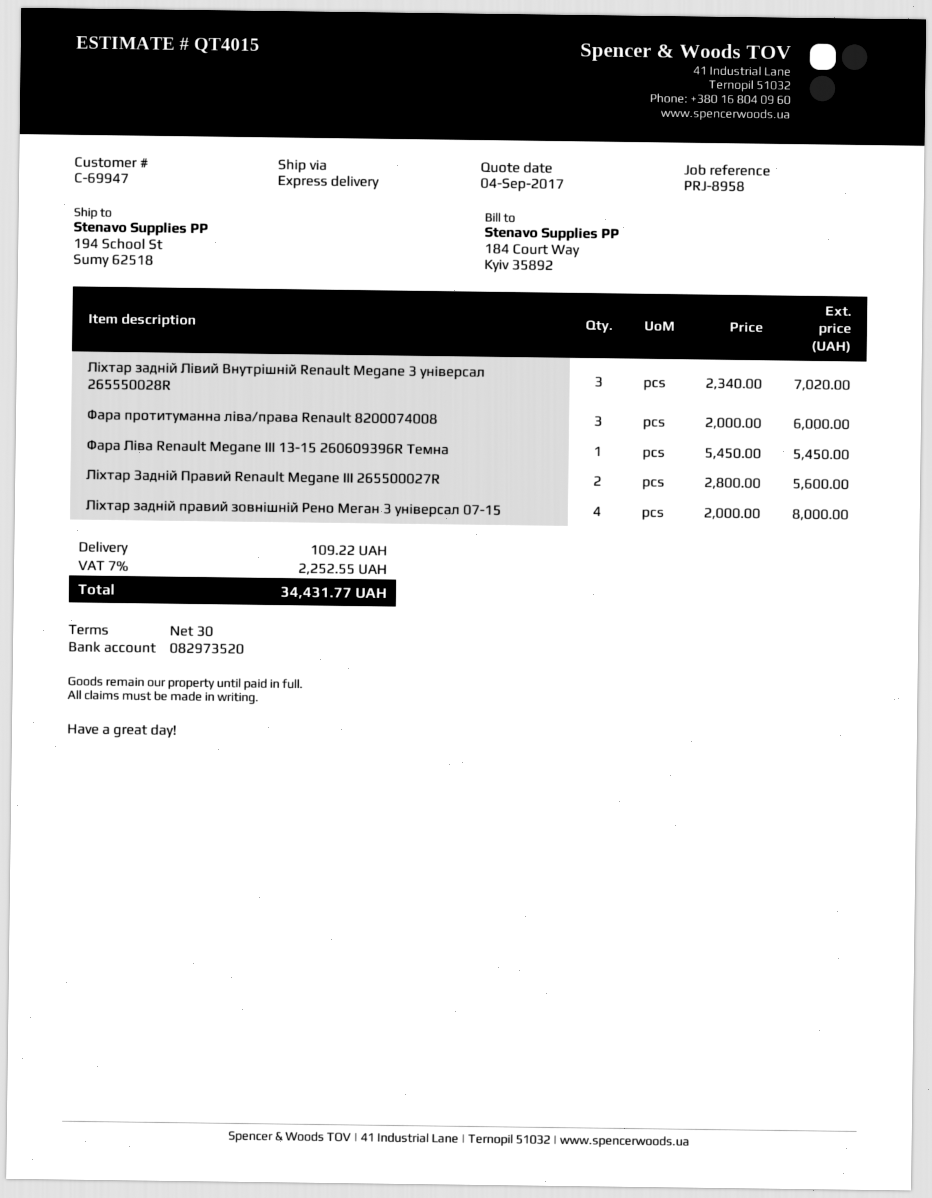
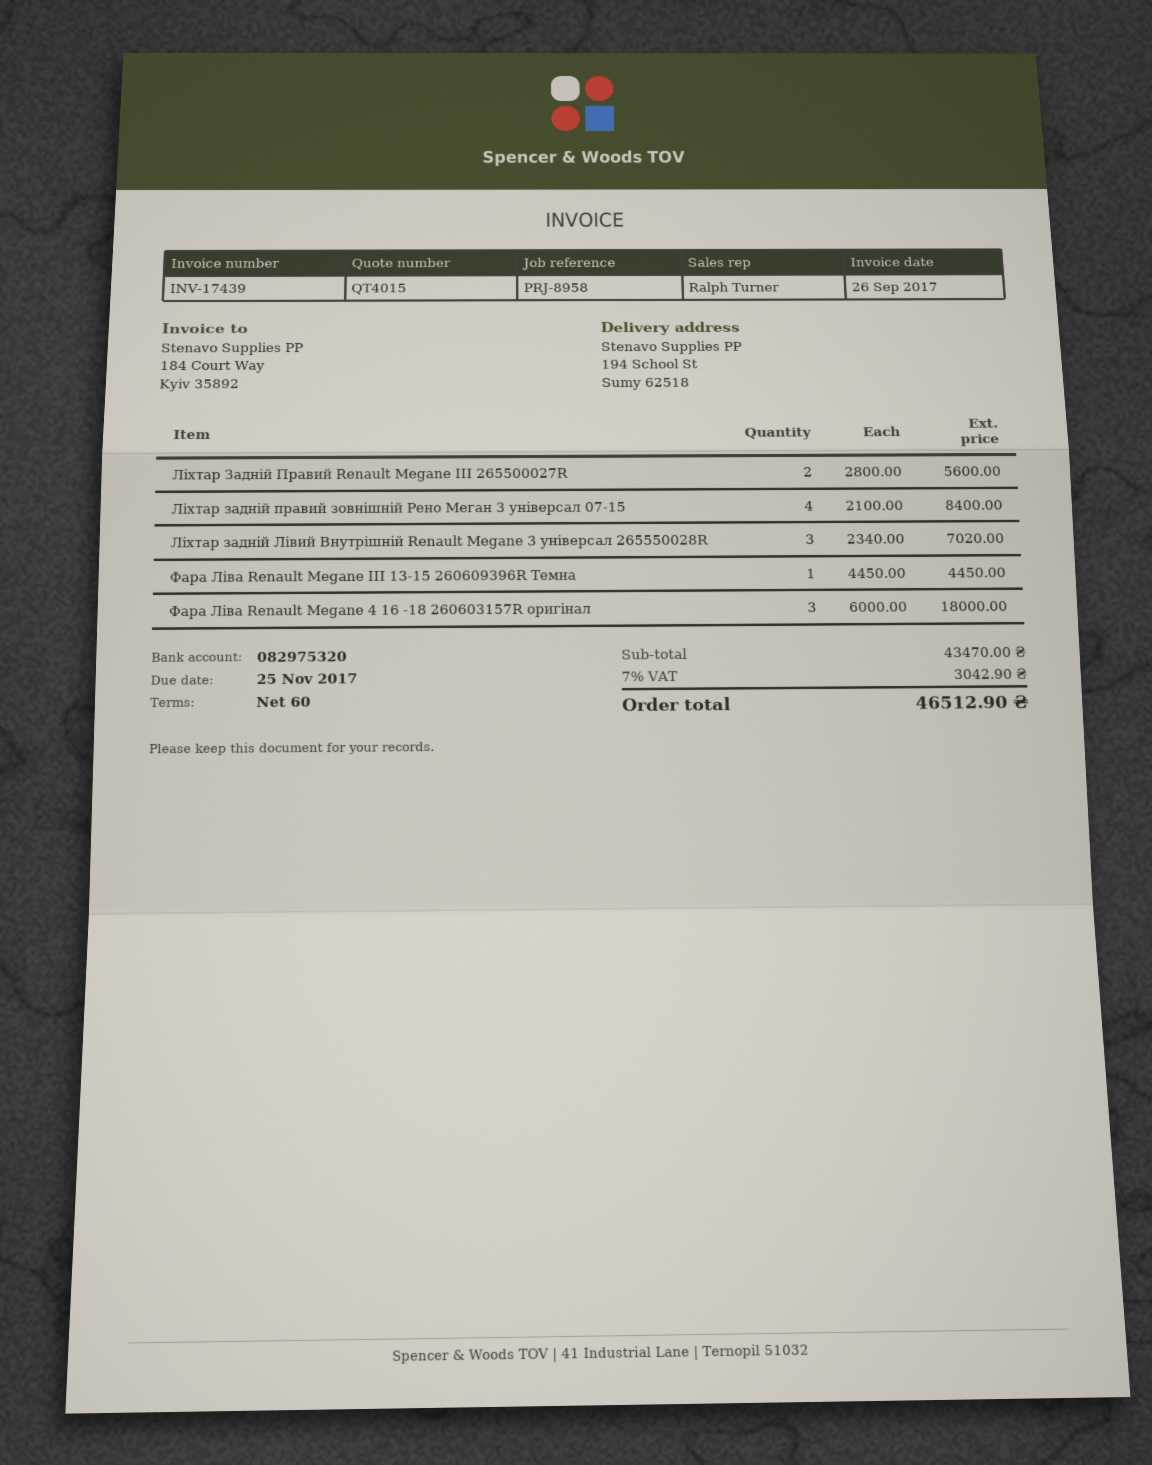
payment terms: 30 days -> 60 days
bank account: 082973520 -> 082975320
Фара протитуманна ліва/права Renault 8200074008: 3 x 2000.00 = 6000.00 -> none
Фара Ліва Renault Meganе III 13-15 260609396R Темна: 1 x 5450.00 = 5450.00 -> 1 x 4450.00 = 4450.00
Ліхтар задній правий зовнішній Рено Меган 3 універсал 07-15: 4 x 2000.00 = 8000.00 -> 4 x 2100.00 = 8400.00
Фара Ліва Renault Megane 4 16 -18 260603157R оригінал: none -> 3 x 6000.00 = 18000.00
shipping: 109.22 -> none
tax: 7% = 2252.55 -> 7% = 3042.90
total: 34431.77 -> 46512.90

